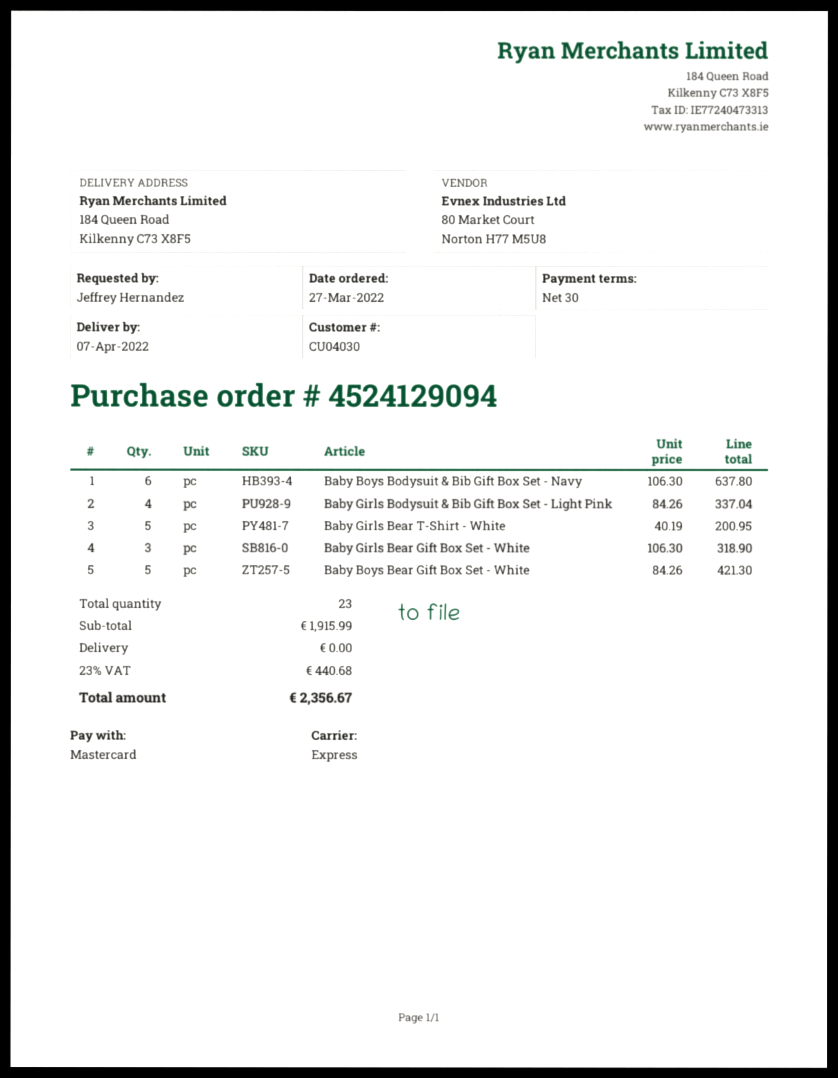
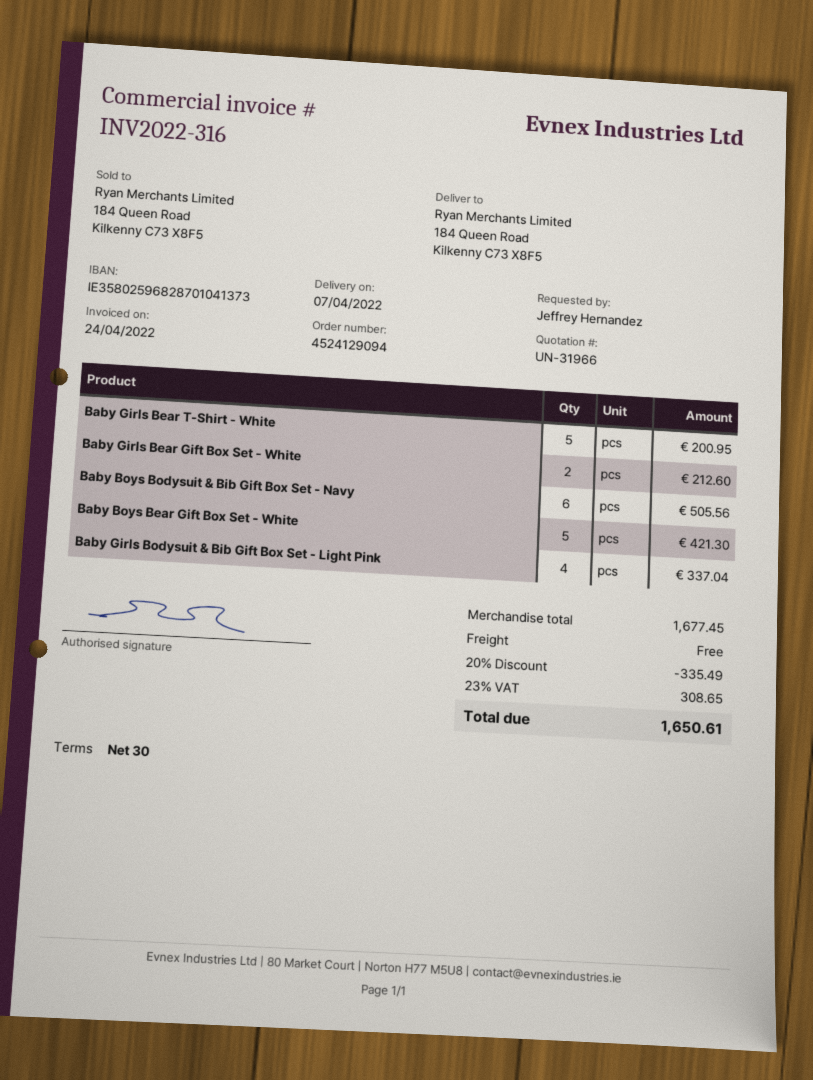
Baby Boys Bodysuit & Bib Gift Box Set - Navy: 6 for 637.80 -> 6 for 505.56
Baby Girls Bear Gift Box Set - White: 3 for 318.90 -> 2 for 212.60
subtotal: 1915.99 -> 1677.45
discount: none -> 20% = 335.49
tax: 23% = 440.68 -> 23% = 308.65
total: 2356.67 -> 1650.61

